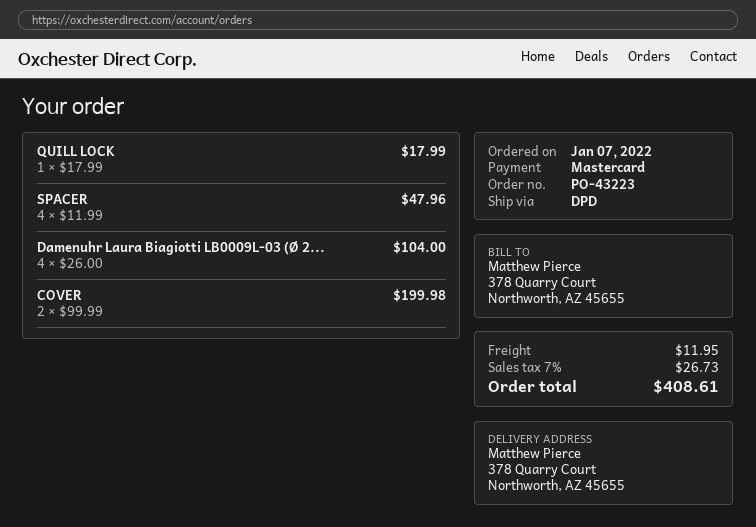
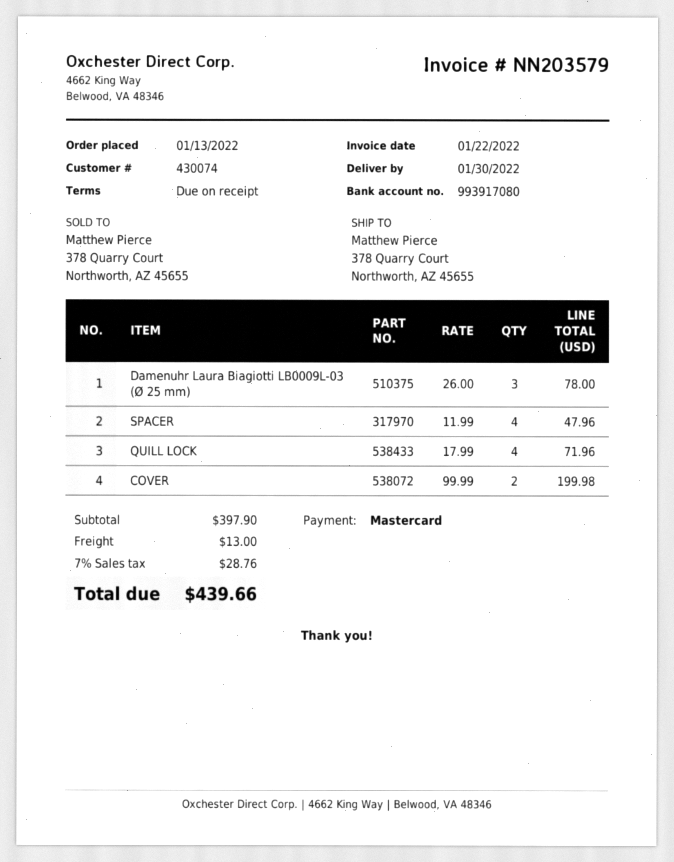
order date: 2022-01-07 -> 2022-01-13
QUILL LOCK: 1 x 17.99 = 17.99 -> 4 x 17.99 = 71.96
Damenuhr Laura Biagiotti LB0009L-03 (Ø 2...: 4 x 26.00 = 104.00 -> 3 x 26.00 = 78.00
shipping: 11.95 -> 13.00
tax: 7% = 26.73 -> 7% = 28.76
total: 408.61 -> 439.66

